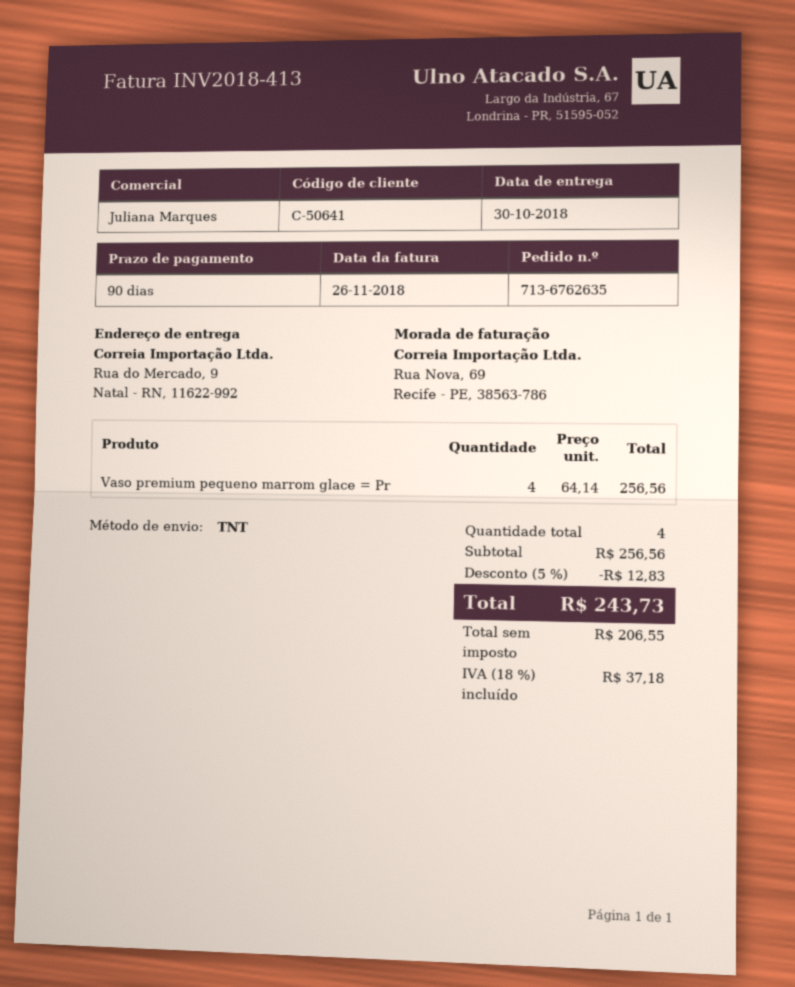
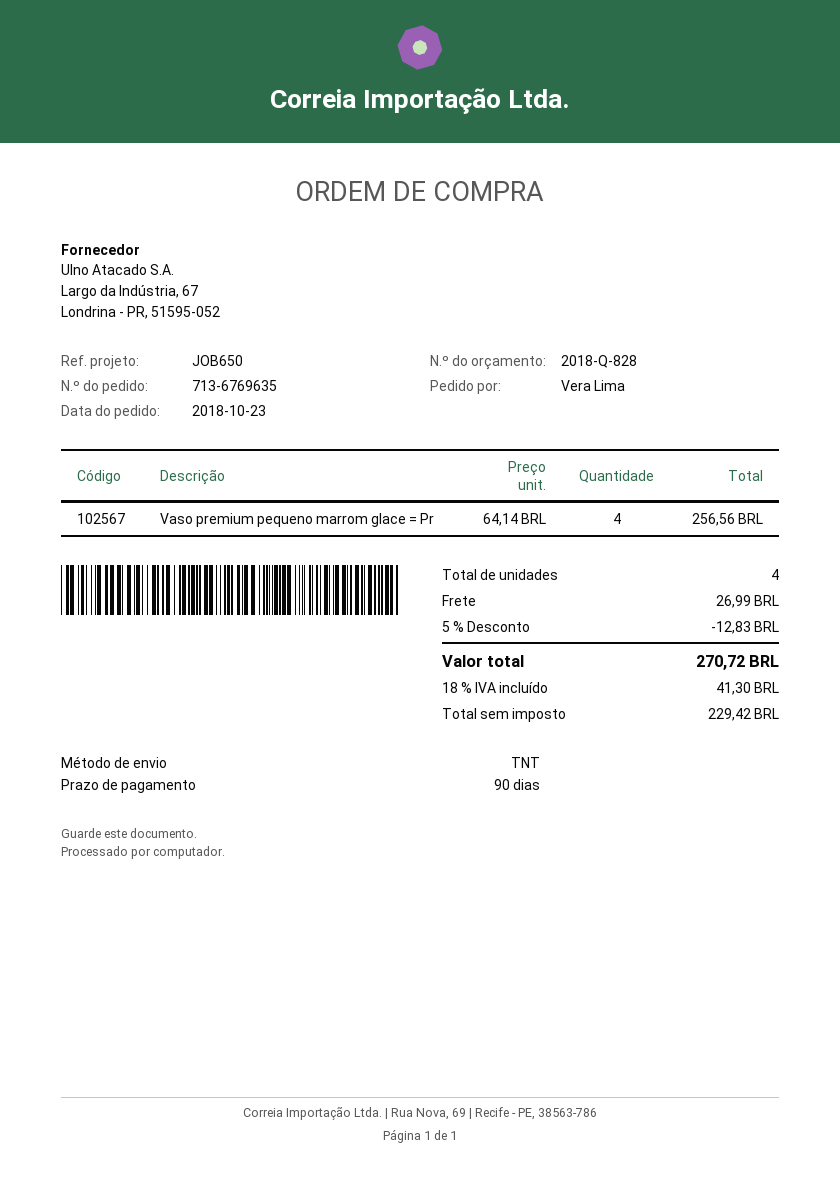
order number: 713-6762635 -> 713-6769635
shipping: none -> 26.99
net: 206.55 -> 229.42
tax: 18% = 37.18 -> 18% = 41.30
total: 243.73 -> 270.72

